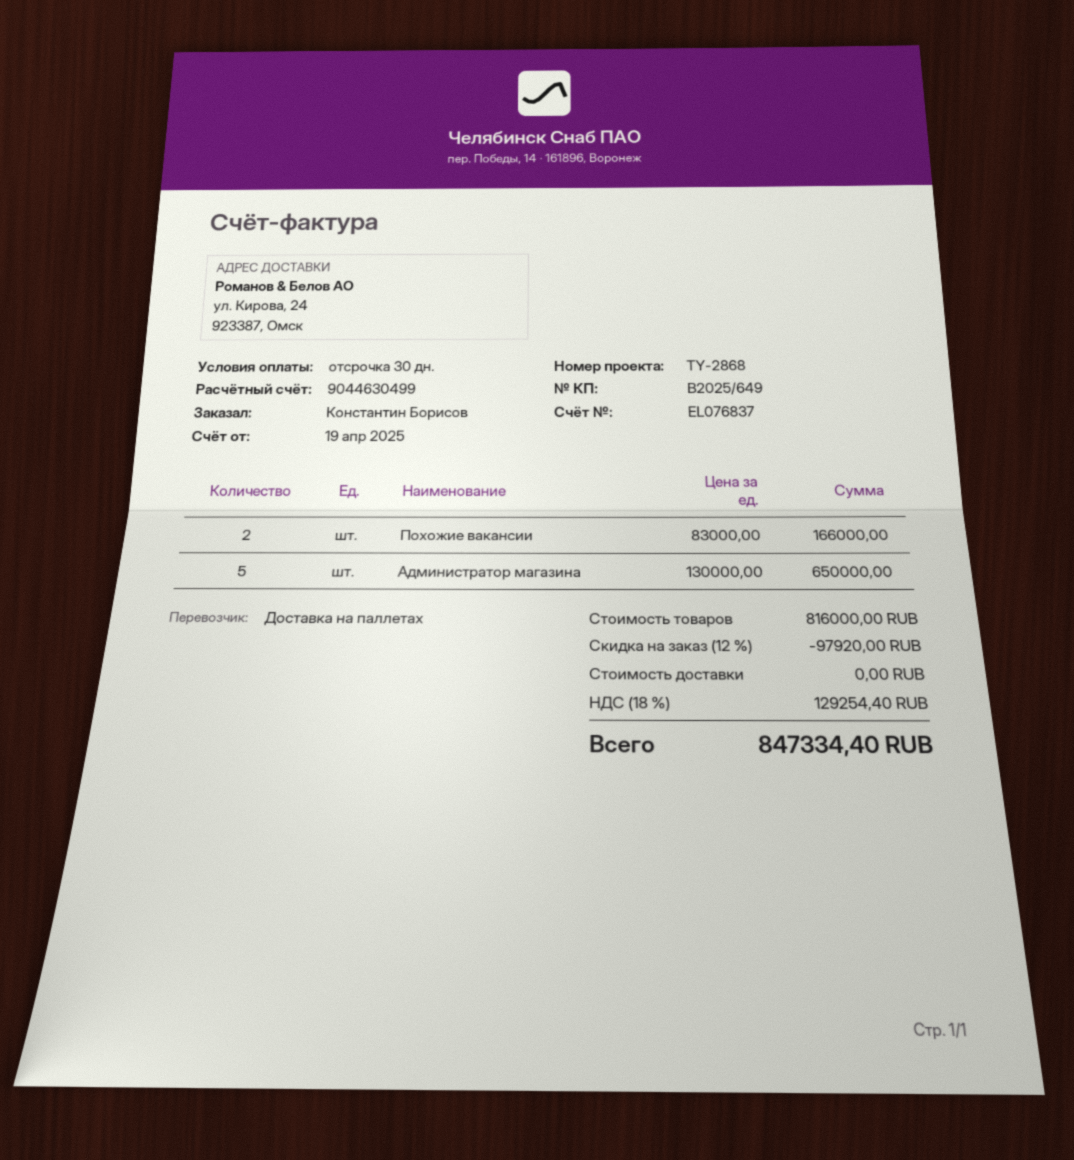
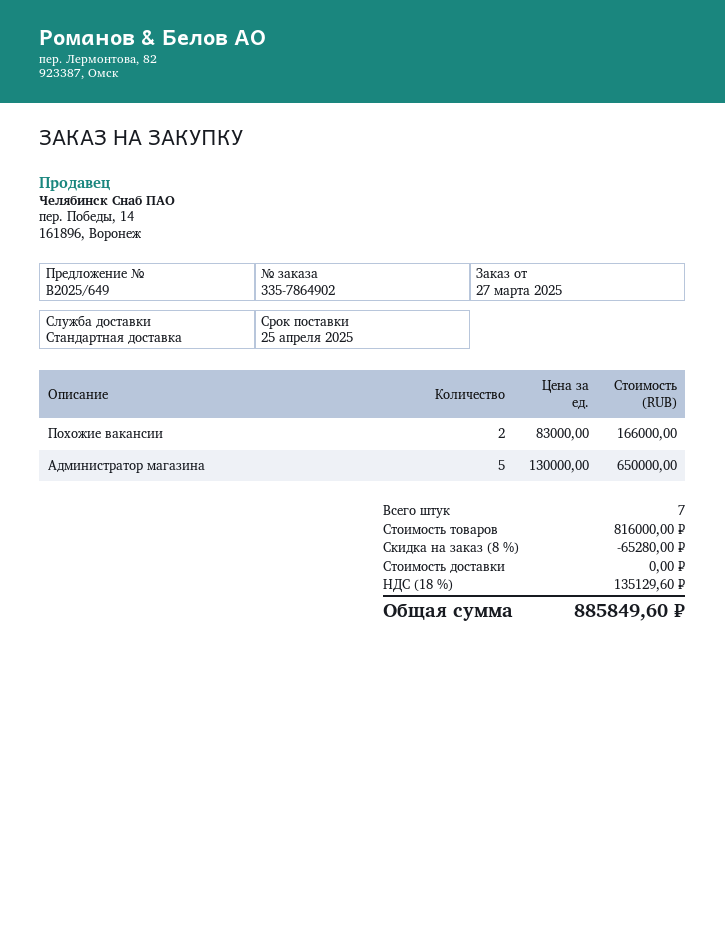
shipping method: pallet freight -> standard
discount: 12% = 97920.00 -> 8% = 65280.00
tax: 18% = 129254.40 -> 18% = 135129.60
total: 847334.40 -> 885849.60

